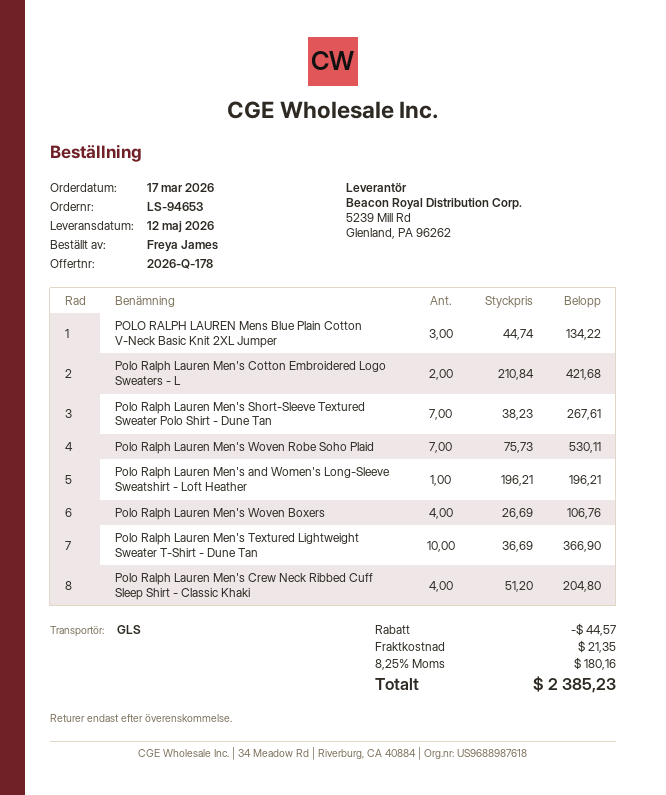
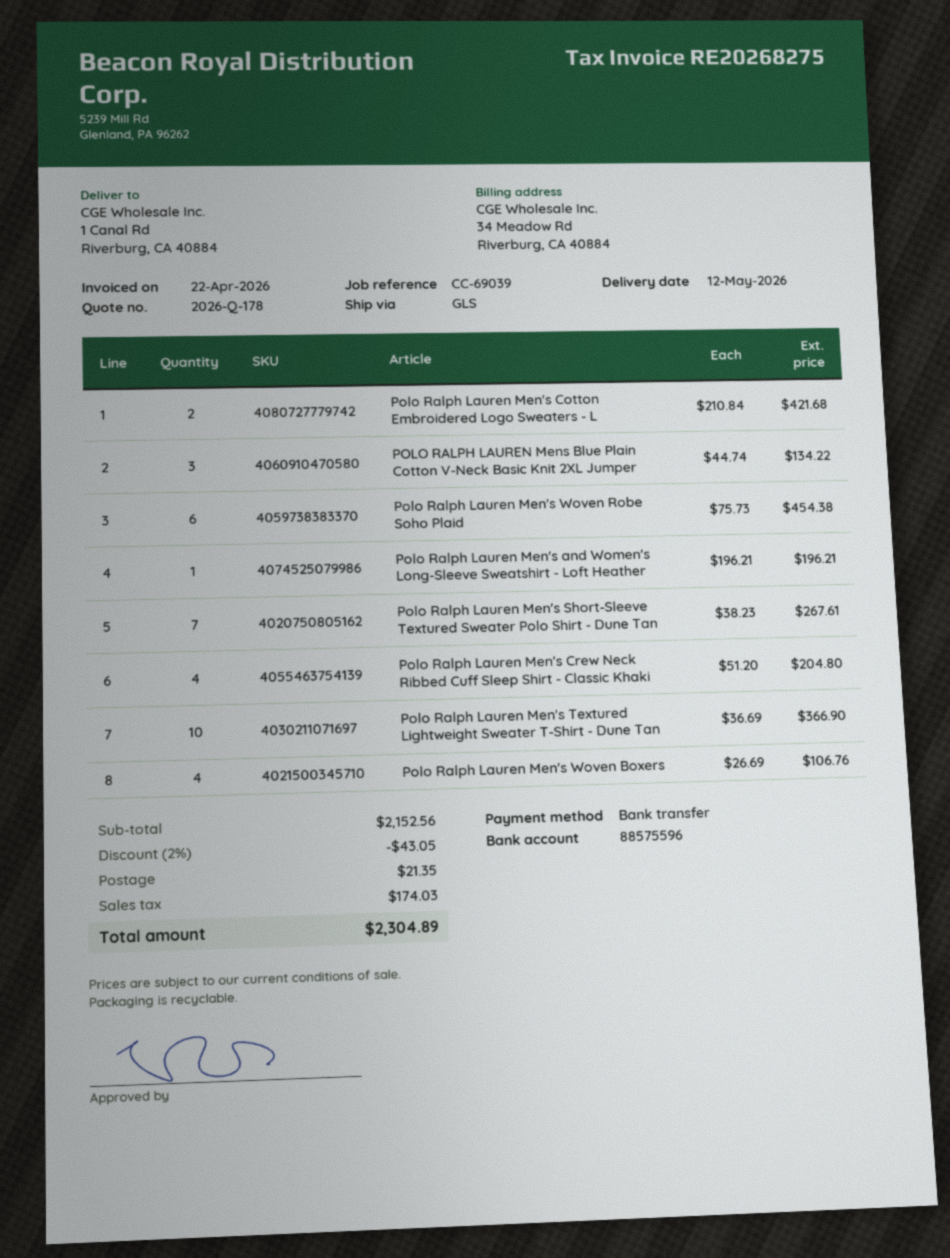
Polo Ralph Lauren Men's Woven Robe Soho Plaid: 7 x 75.73 = 530.11 -> 6 x 75.73 = 454.38
discount: 44.57 -> 43.05
tax: 180.16 -> 174.03
total: 2385.23 -> 2304.89

